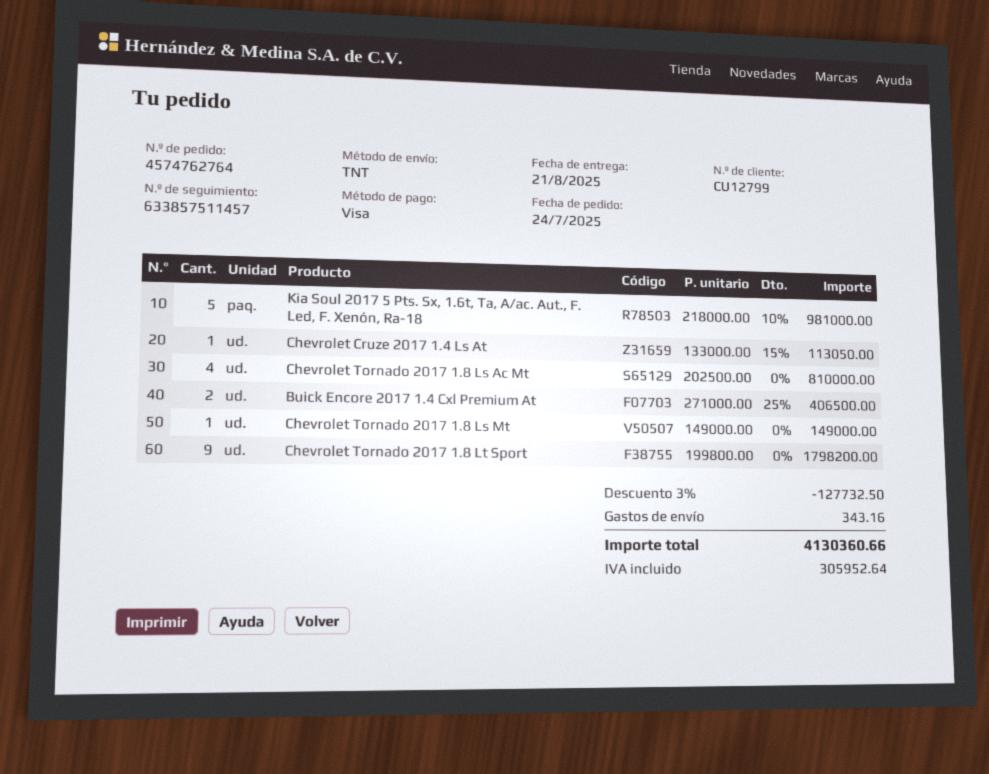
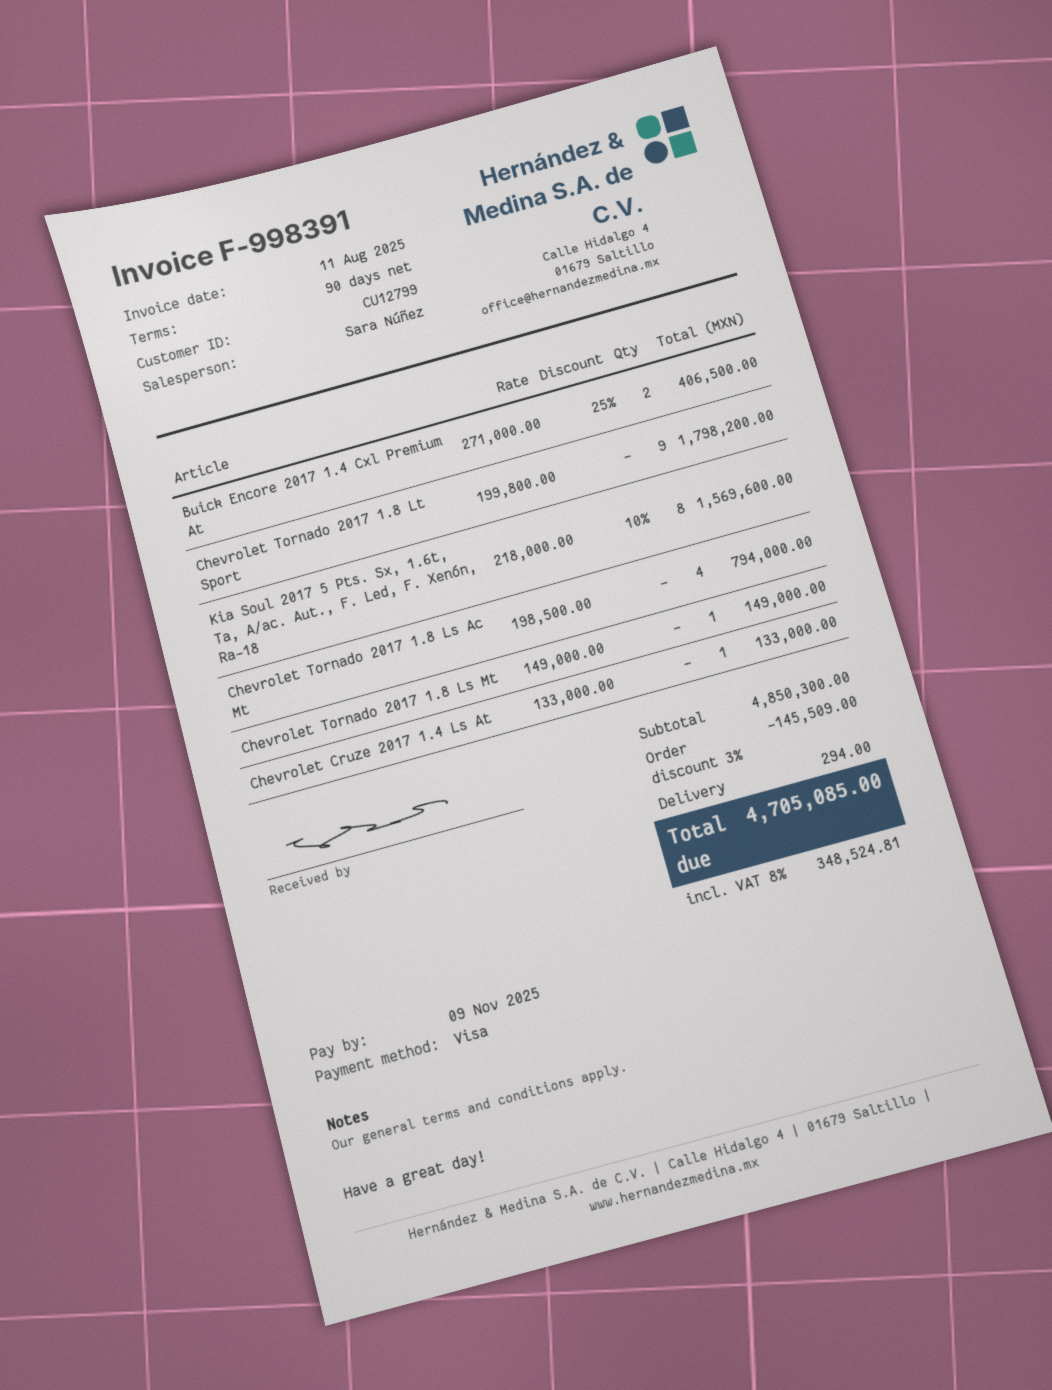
Kia Soul 2017 5 Pts. Sx, 1.6t, Ta, A/ac. Aut., F. Led, F. Xenón, Ra-18: 5 x 218000.00 - 10% = 981000.00 -> 8 x 218000.00 - 10% = 1569600.00
Chevrolet Cruze 2017 1.4 Ls At: 1 x 133000.00 - 15% = 113050.00 -> 1 x 133000.00 = 133000.00
Chevrolet Tornado 2017 1.8 Ls Ac Mt: 4 x 202500.00 = 810000.00 -> 4 x 198500.00 = 794000.00
discount: 3% = 127732.50 -> 3% = 145509.00
shipping: 343.16 -> 294.00
tax: 305952.64 -> 348524.81
total: 4130360.66 -> 4705085.00

